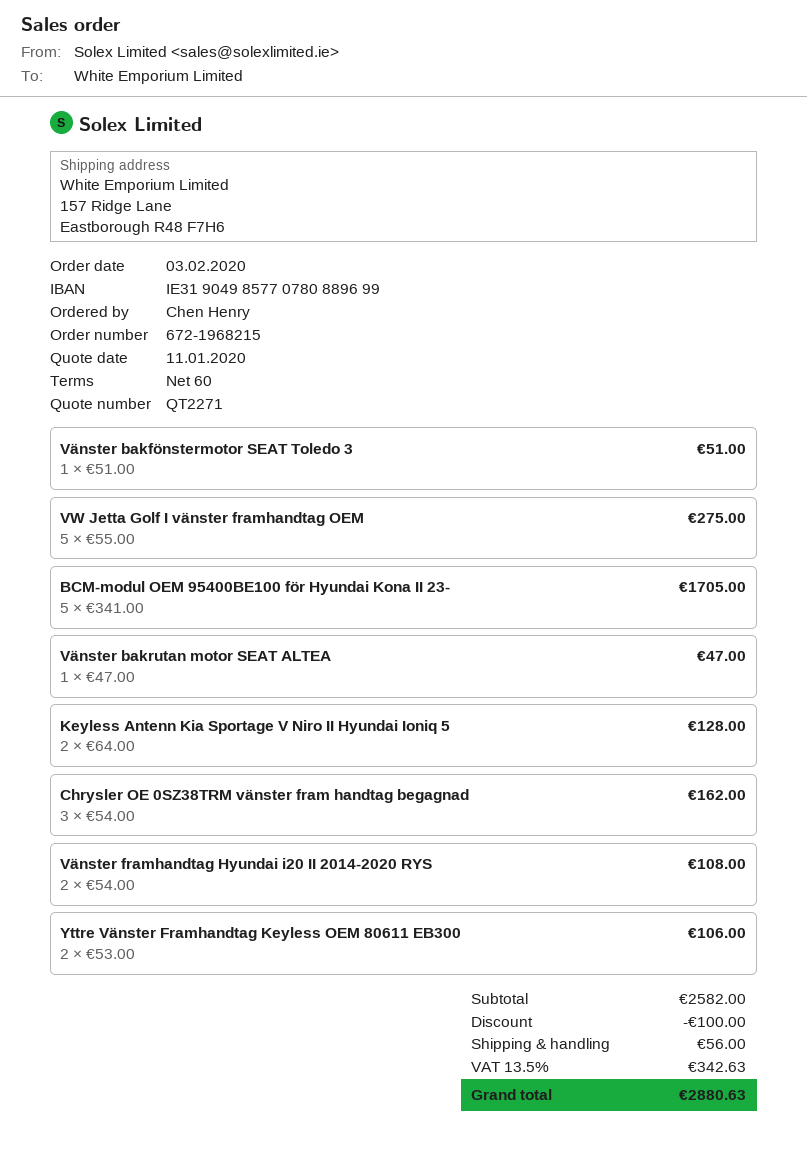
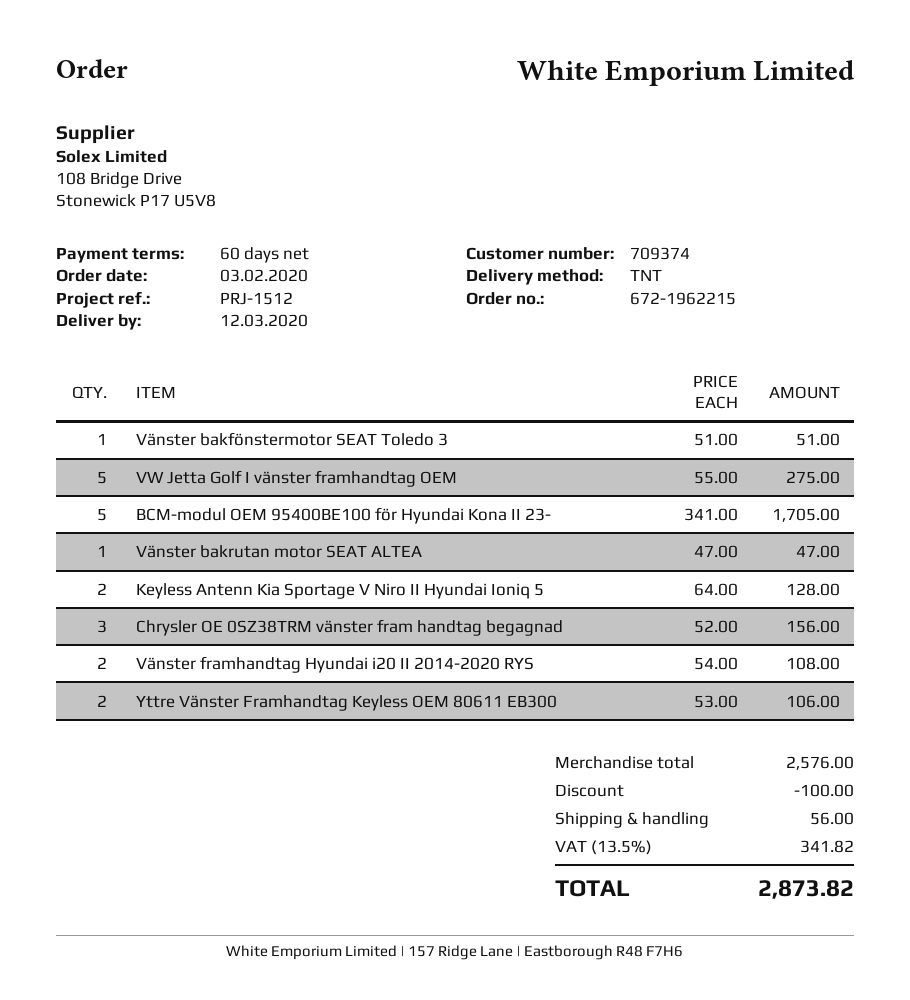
order number: 672-1968215 -> 672-1962215
Chrysler OE 0SZ38TRM vänster fram handtag begagnad: 3 x 54.00 = 162.00 -> 3 x 52.00 = 156.00
subtotal: 2582.00 -> 2576.00
tax: 13.5% = 342.63 -> 13.5% = 341.82
total: 2880.63 -> 2873.82

